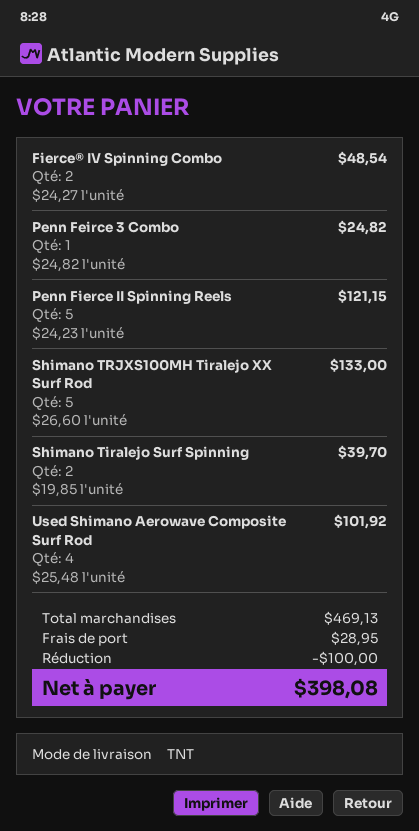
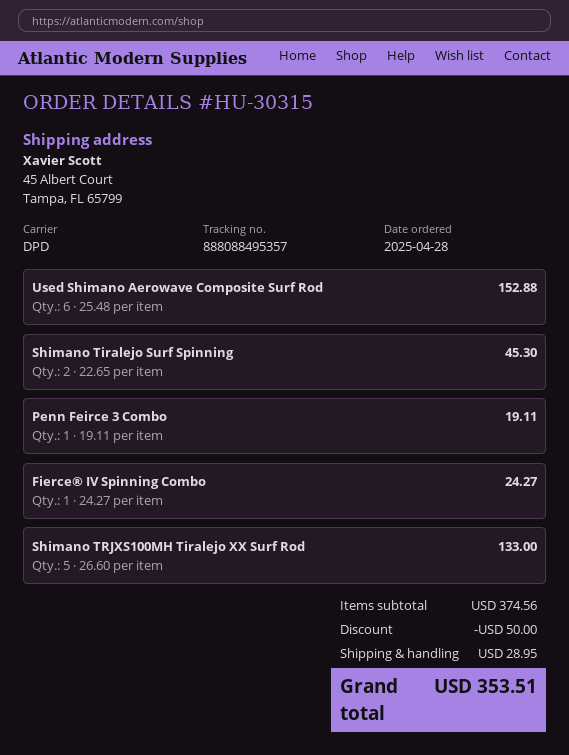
shipping method: TNT -> DPD
Fierce® IV Spinning Combo: 2 x 24.27 = 48.54 -> 1 x 24.27 = 24.27
Penn Feirce 3 Combo: 1 x 24.82 = 24.82 -> 1 x 19.11 = 19.11
Penn Fierce II Spinning Reels: 5 x 24.23 = 121.15 -> none
Shimano Tiralejo Surf Spinning: 2 x 19.85 = 39.70 -> 2 x 22.65 = 45.30
Used Shimano Aerowave Composite Surf Rod: 4 x 25.48 = 101.92 -> 6 x 25.48 = 152.88
subtotal: 469.13 -> 374.56
discount: 100.00 -> 50.00
total: 398.08 -> 353.51

